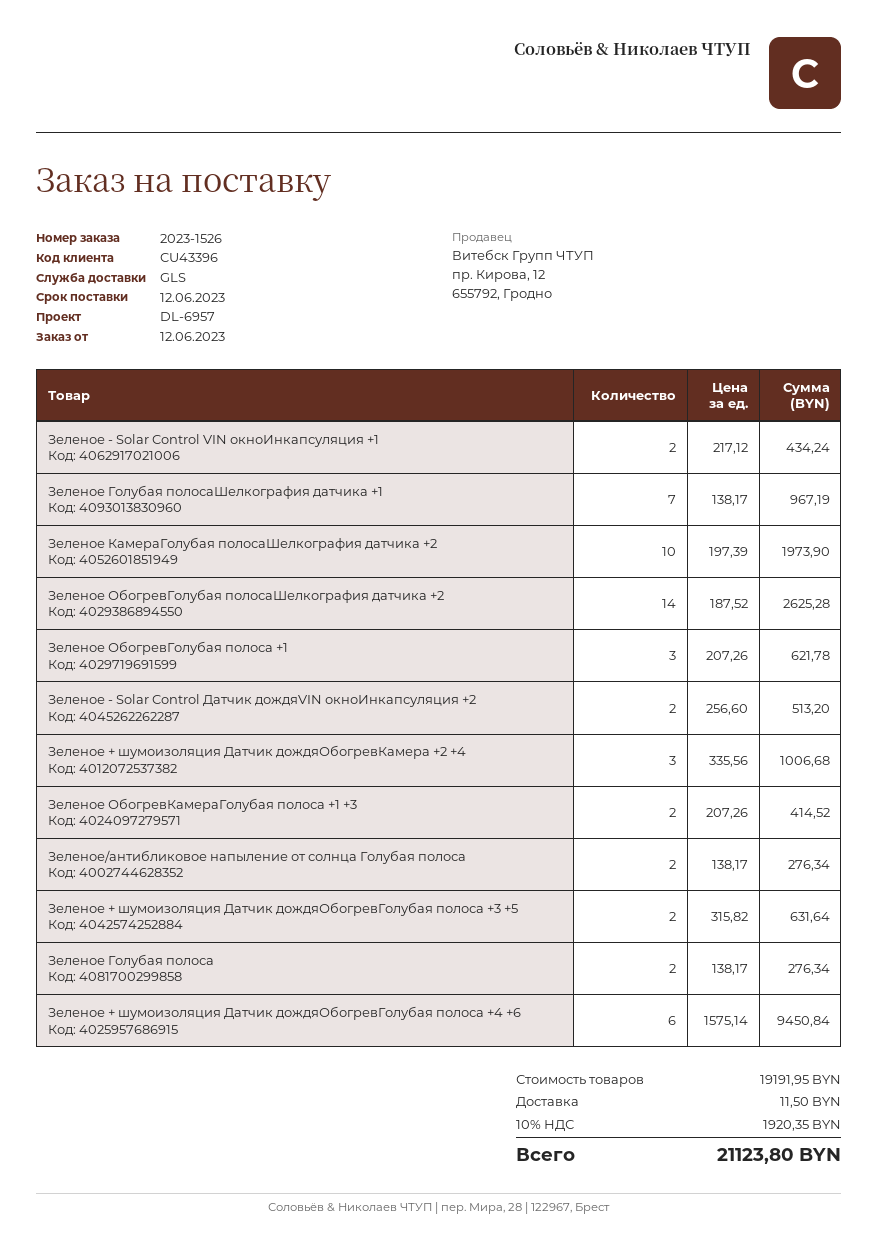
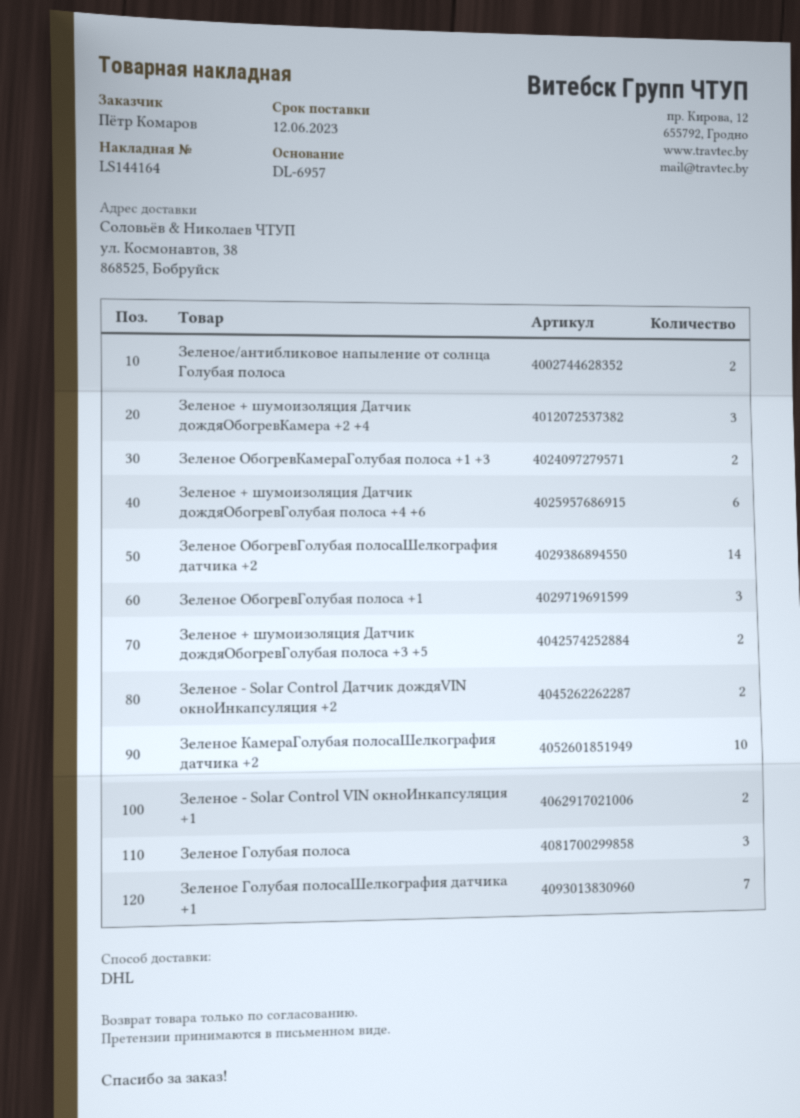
shipping method: GLS -> DHL
Зеленое Голубая полоса: 2 -> 3

